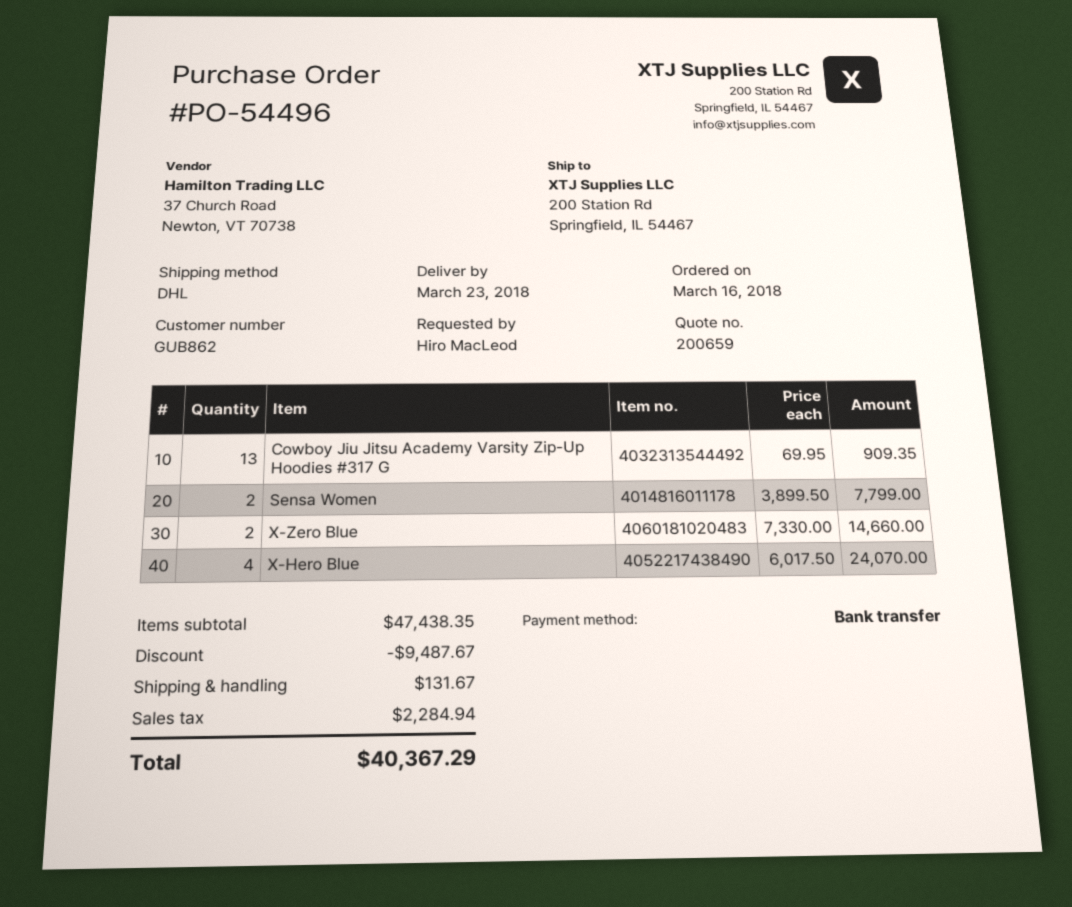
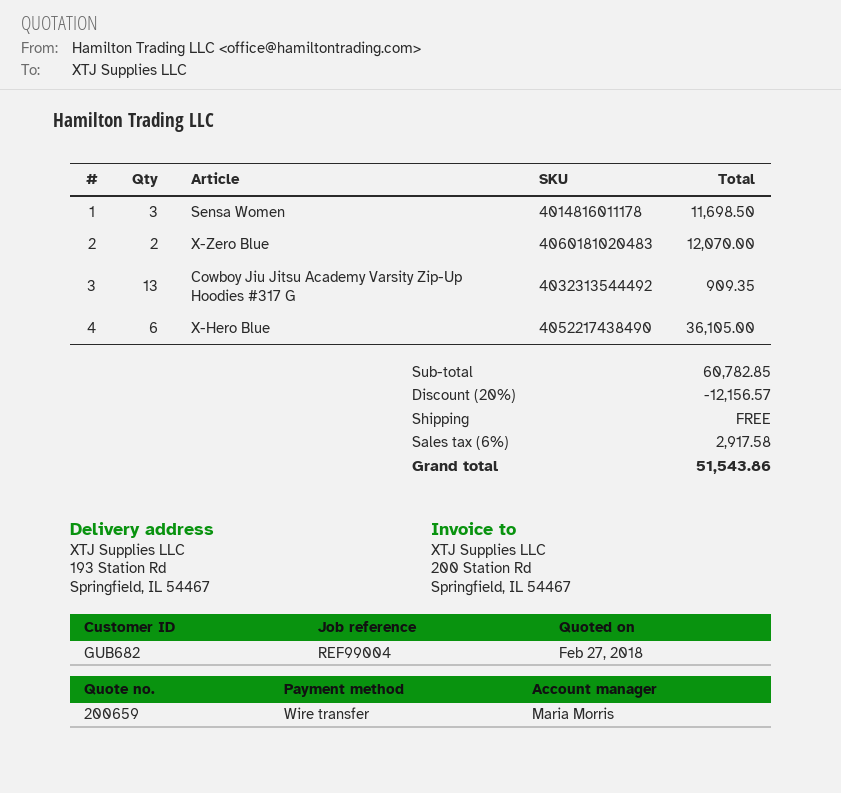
customer number: GUB862 -> GUB682
ship to: 200 Station Rd, Springfield, IL 54467 -> 193 Station Rd, Springfield, IL 54467
Sensa Women: 2 for 7799.00 -> 3 for 11698.50
X-Zero Blue: 2 for 14660.00 -> 2 for 12070.00
X-Hero Blue: 4 for 24070.00 -> 6 for 36105.00
subtotal: 47438.35 -> 60782.85
discount: 9487.67 -> 12156.57
shipping: 131.67 -> 0.00
tax: 2284.94 -> 2917.58
total: 40367.29 -> 51543.86

